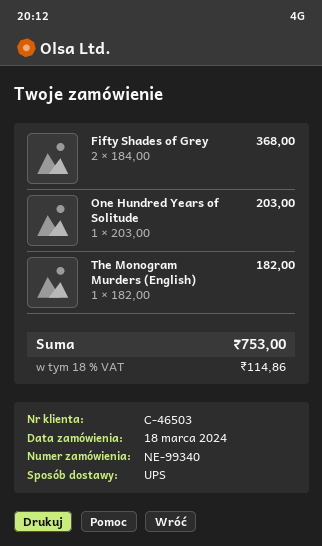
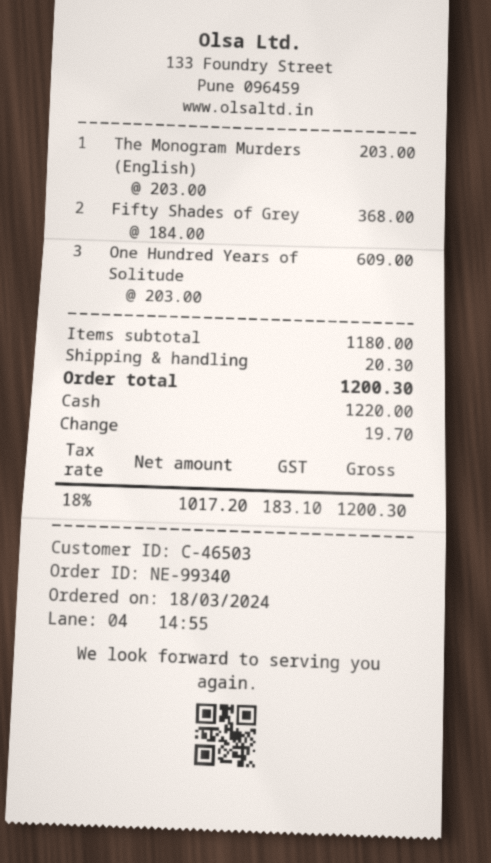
One Hundred Years of Solitude: 1 x 203.00 = 203.00 -> 3 x 203.00 = 609.00
The Monogram Murders (English): 1 x 182.00 = 182.00 -> 1 x 203.00 = 203.00
shipping: none -> 20.30
tax: 18% = 114.86 -> 18% = 183.10
total: 753.00 -> 1200.30

